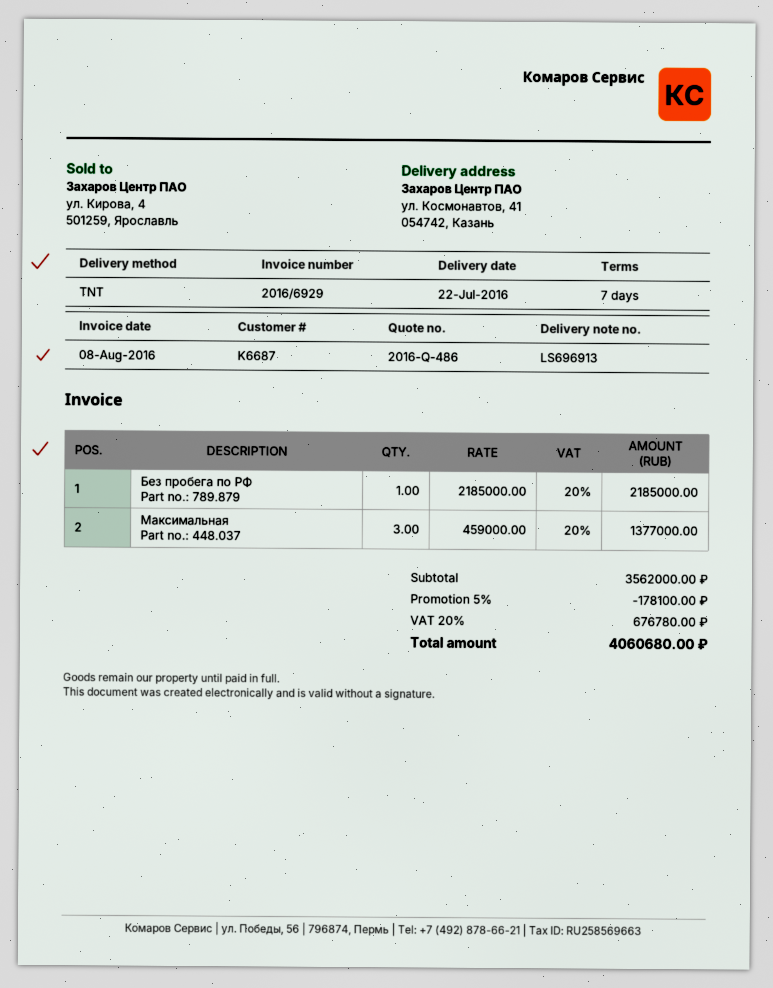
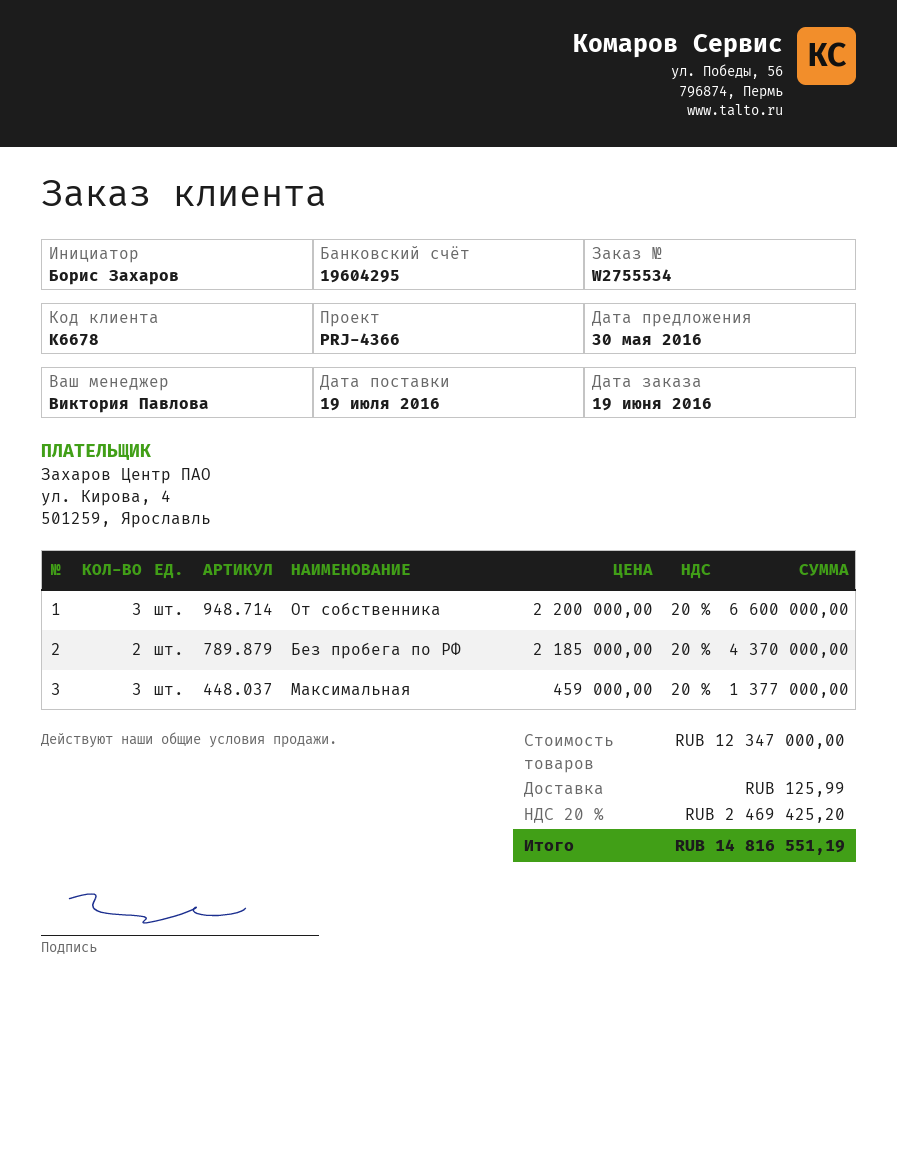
delivery date: 2016-07-22 -> 2016-07-19
customer number: K6687 -> K6678
Без пробега по РФ: 1 x 2185000.00 = 2185000.00 -> 2 x 2185000.00 = 4370000.00
От собственника: none -> 3 x 2200000.00 = 6600000.00
subtotal: 3562000.00 -> 12347000.00
discount: 5% = 178100.00 -> none
shipping: none -> 125.99
tax: 20% = 676780.00 -> 20% = 2469425.20
total: 4060680.00 -> 14816551.19

